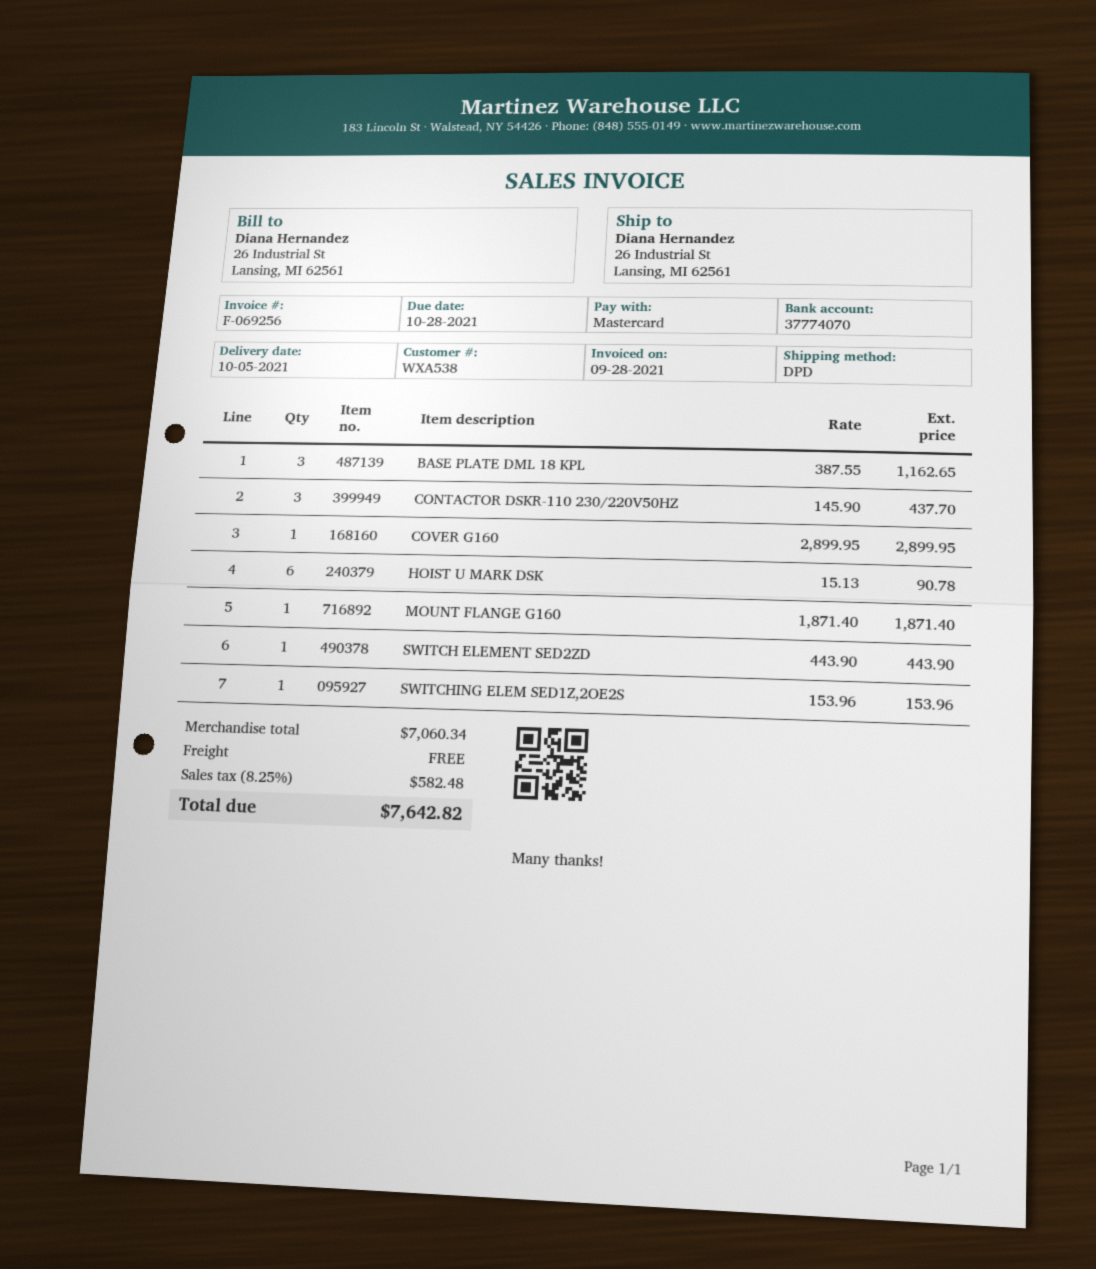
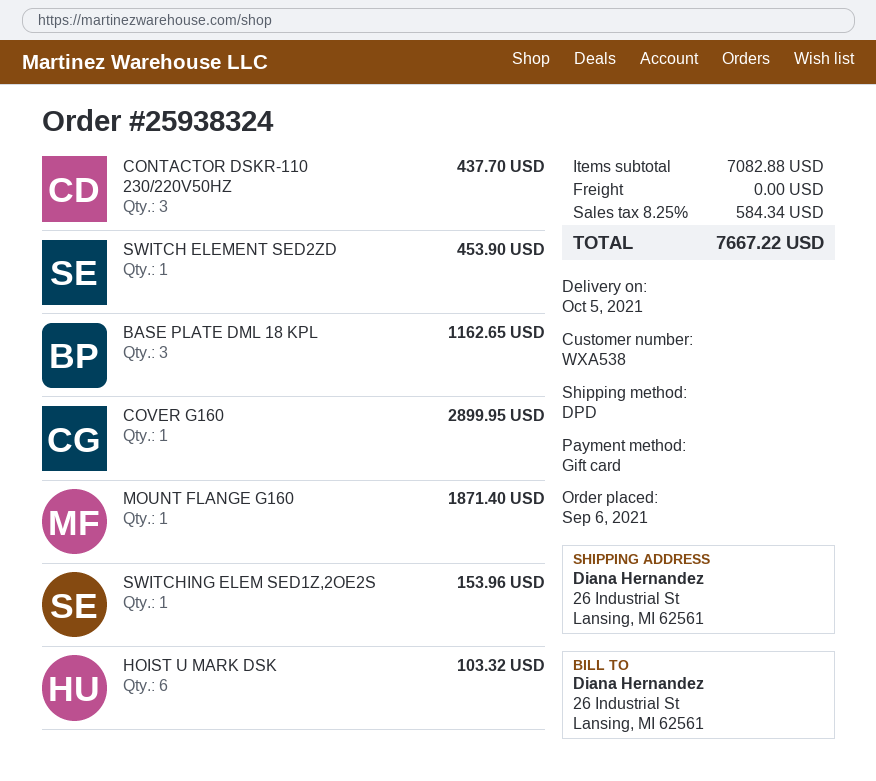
payment method: Mastercard -> gift card
HOIST U MARK DSK: 6 for 90.78 -> 6 for 103.32
SWITCH ELEMENT SED2ZD: 1 for 443.90 -> 1 for 453.90
subtotal: 7060.34 -> 7082.88
tax: 8.25% = 582.48 -> 8.25% = 584.34
total: 7642.82 -> 7667.22

